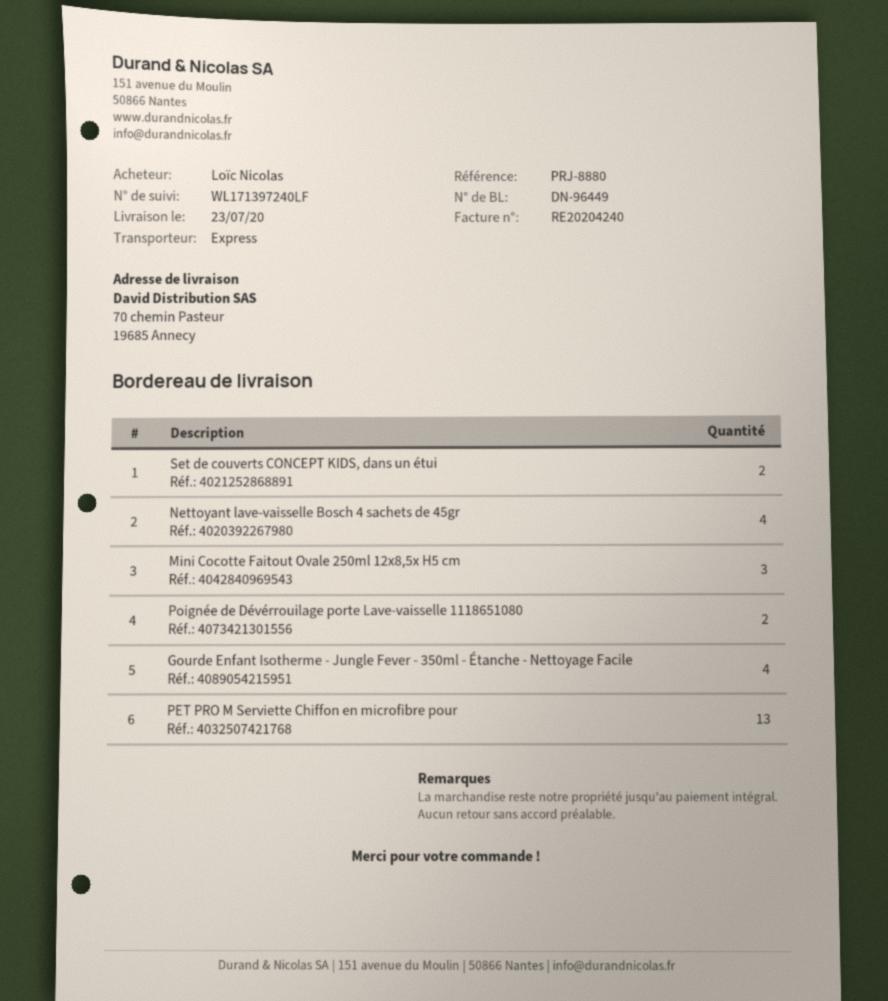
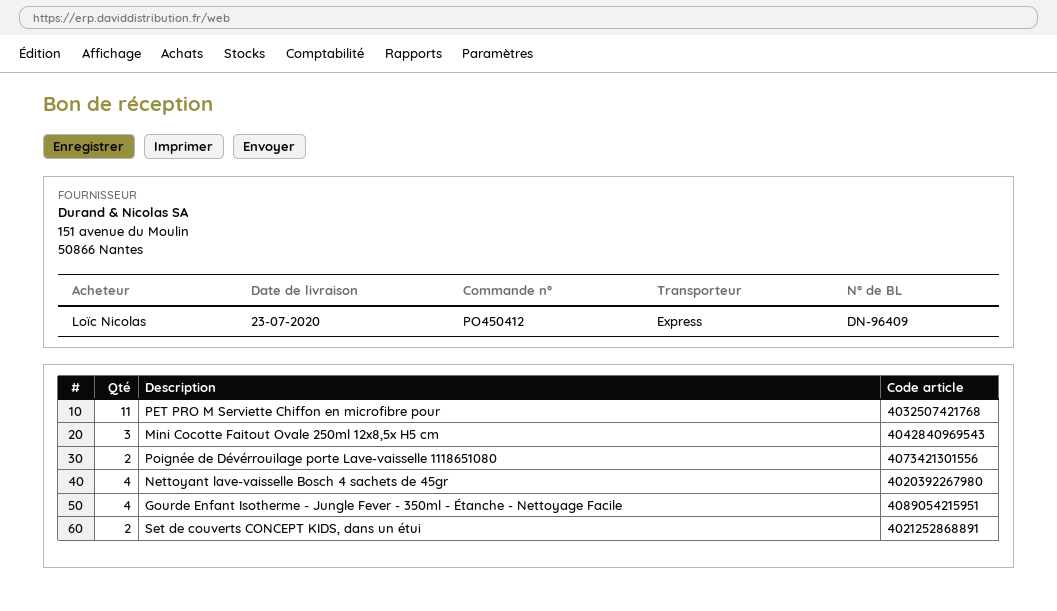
delivery note number: DN-96449 -> DN-96409
PET PRO M Serviette Chiffon en microfibre pour: 13 -> 11

